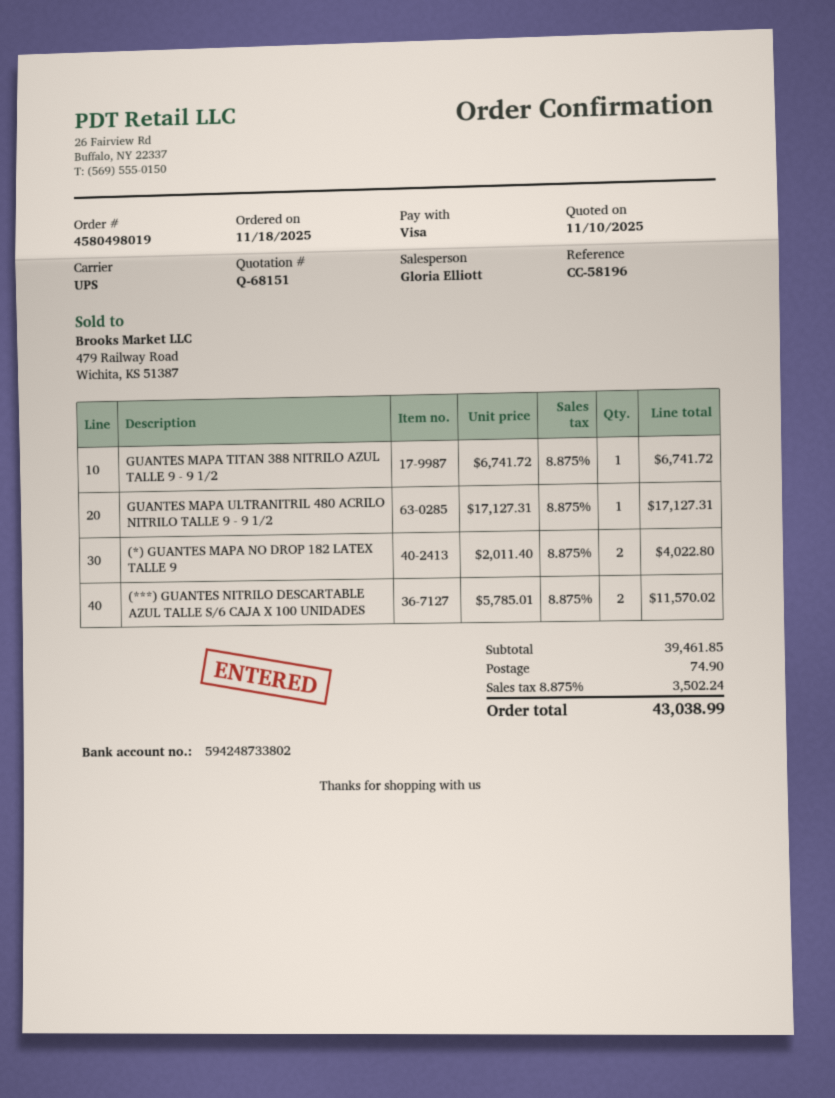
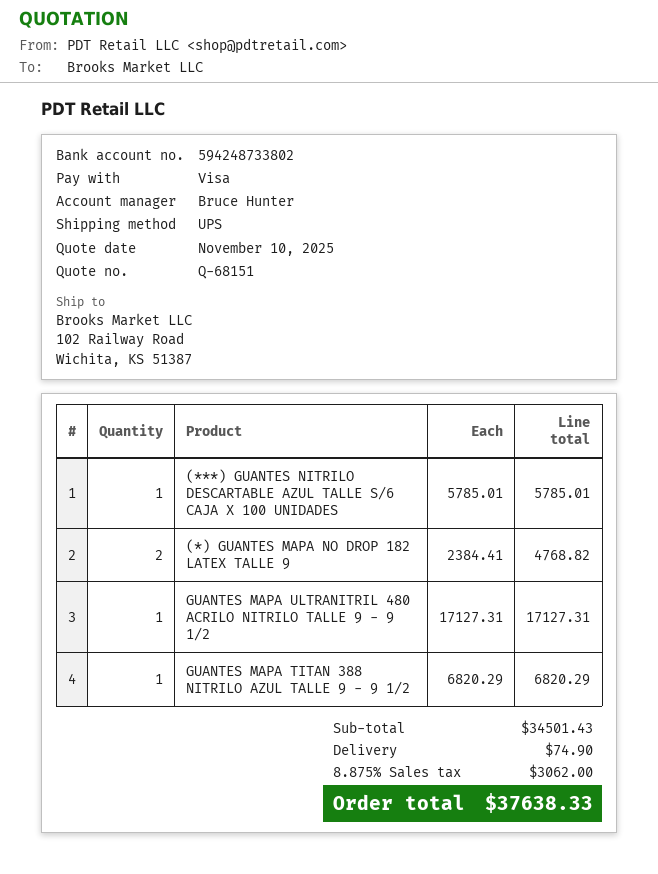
sales rep: Gloria Elliott -> Bruce Hunter
GUANTES MAPA TITAN 388 NITRILO AZUL TALLE 9 - 9 1/2: 1 x 6741.72 = 6741.72 -> 1 x 6820.29 = 6820.29
(*) GUANTES MAPA NO DROP 182 LATEX TALLE 9: 2 x 2011.40 = 4022.80 -> 2 x 2384.41 = 4768.82
(***) GUANTES NITRILO DESCARTABLE AZUL TALLE S/6 CAJA X 100 UNIDADES: 2 x 5785.01 = 11570.02 -> 1 x 5785.01 = 5785.01
subtotal: 39461.85 -> 34501.43
tax: 8.875% = 3502.24 -> 8.875% = 3062.00
total: 43038.99 -> 37638.33

